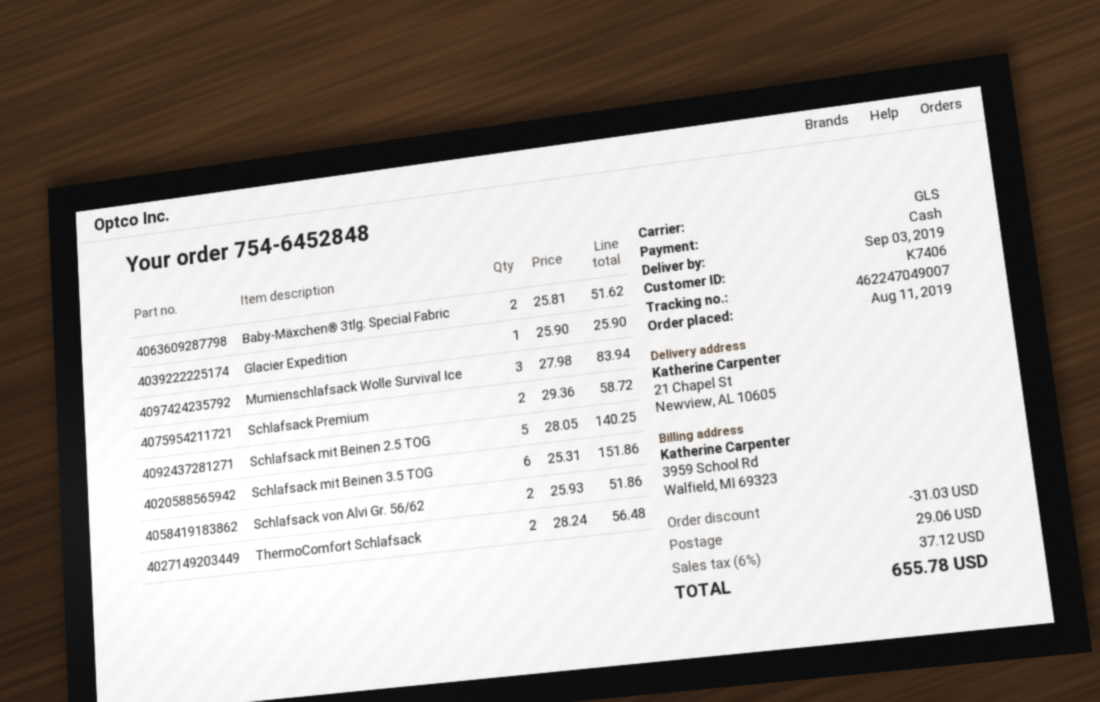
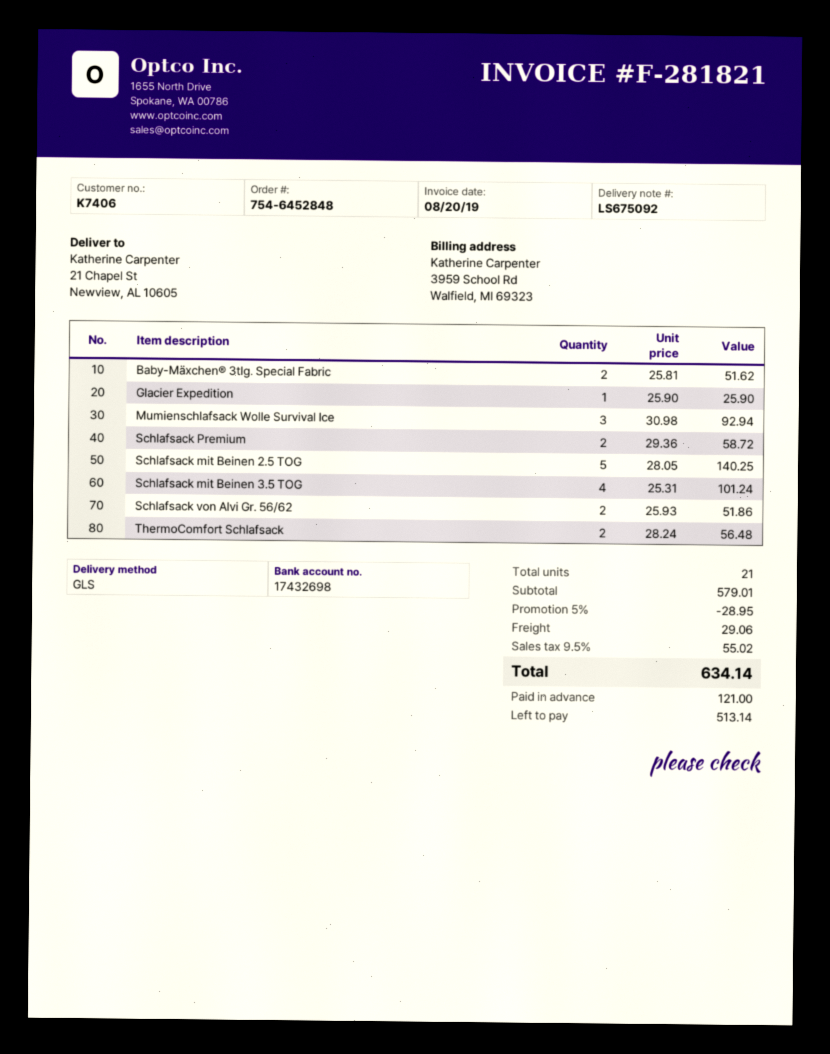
Mumienschlafsack Wolle Survival Ice: 3 x 27.98 = 83.94 -> 3 x 30.98 = 92.94
Schlafsack mit Beinen 3.5 TOG: 6 x 25.31 = 151.86 -> 4 x 25.31 = 101.24
discount: 31.03 -> 28.95
tax: 6% = 37.12 -> 9.5% = 55.02
total: 655.78 -> 634.14

